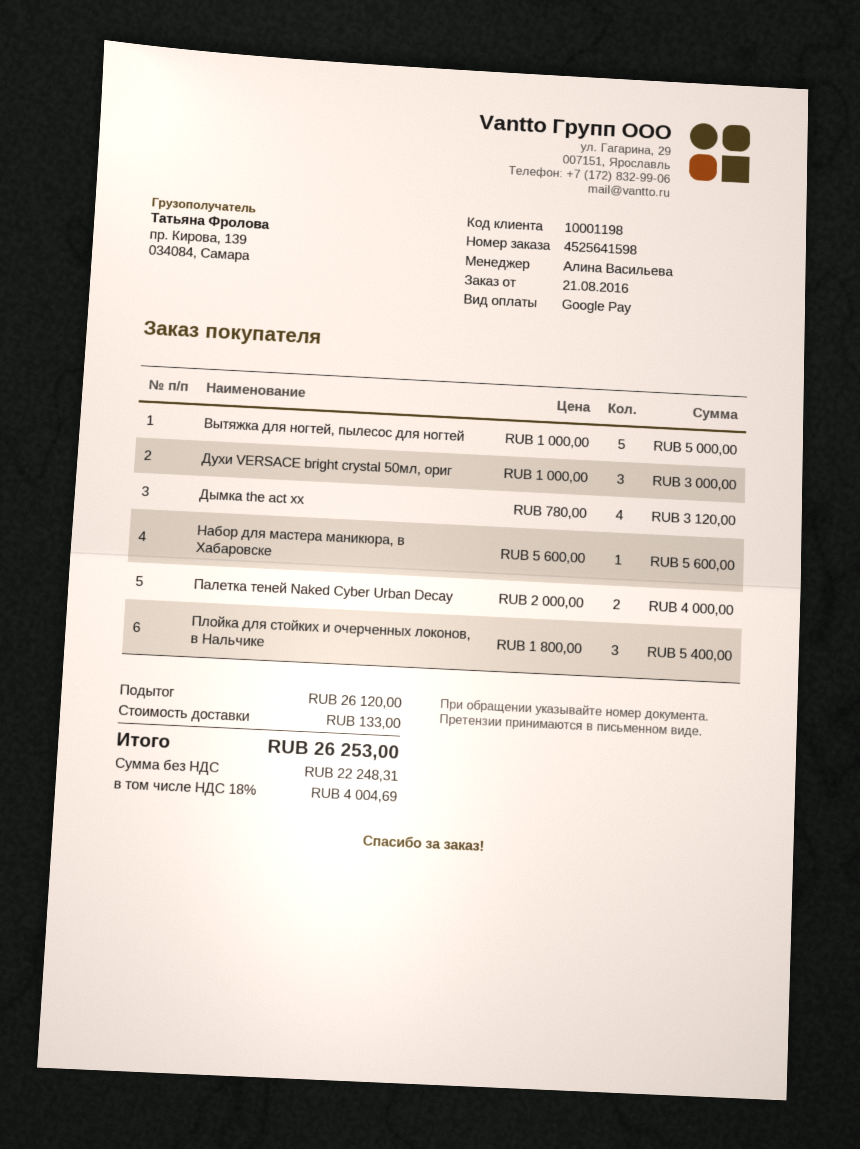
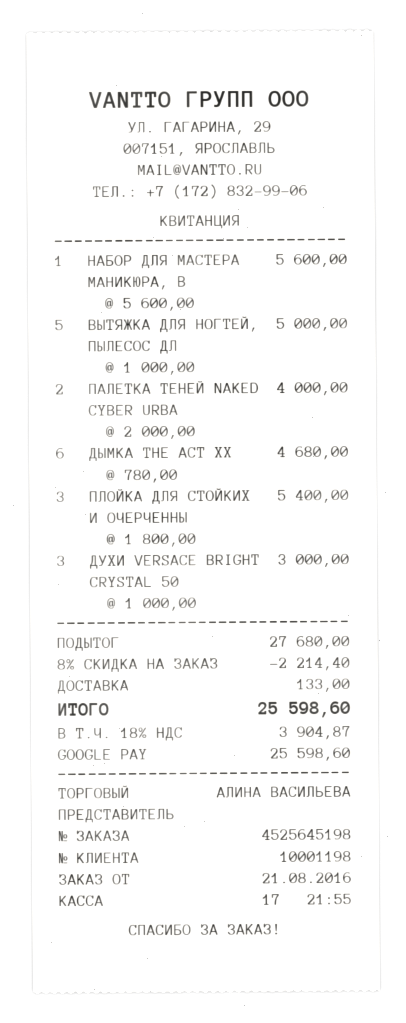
order number: 4525641598 -> 4525645198
Дымка the act xx: 4 x 780.00 = 3120.00 -> 6 x 780.00 = 4680.00
subtotal: 26120.00 -> 27680.00
discount: none -> 8% = 2214.40
tax: 18% = 4004.69 -> 18% = 3904.87
total: 26253.00 -> 25598.60

